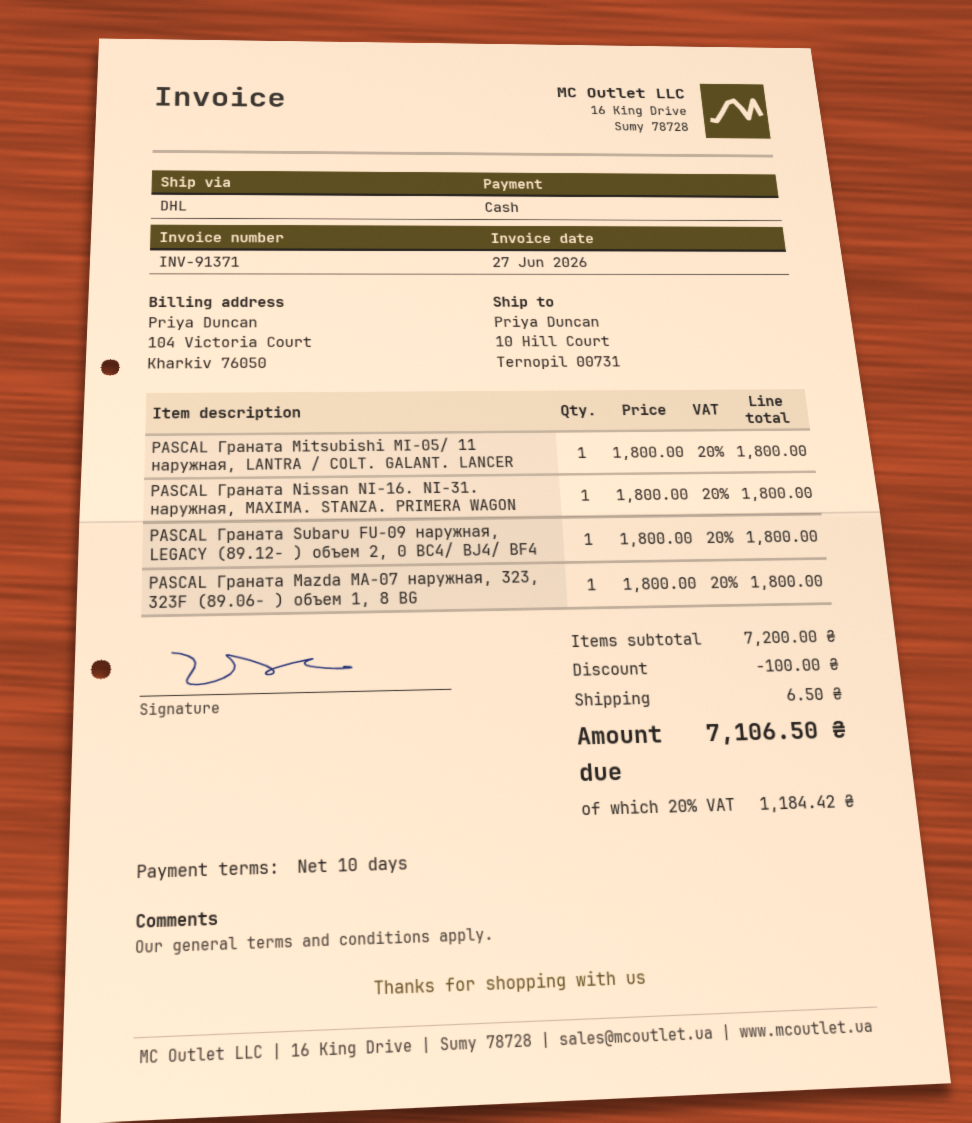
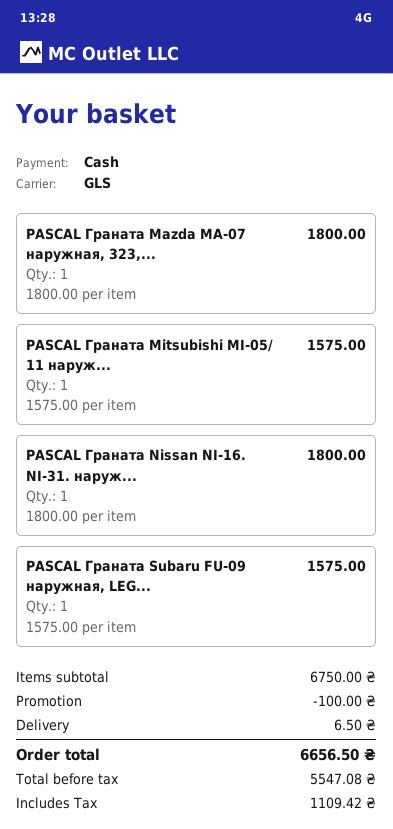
shipping method: DHL -> GLS
PASCAL Граната Mitsubishi MI-05/ 11 наружная, LANTRA / COLT. GALANT. LANCER: 1 x 1800.00 = 1800.00 -> 1 x 1575.00 = 1575.00
PASCAL Граната Subaru FU-09 наружная, LEGACY (89.12- ) объем 2, 0 BC4/ BJ4/ BF4: 1 x 1800.00 = 1800.00 -> 1 x 1575.00 = 1575.00
subtotal: 7200.00 -> 6750.00
tax: 1184.42 -> 1109.42
total: 7106.50 -> 6656.50

